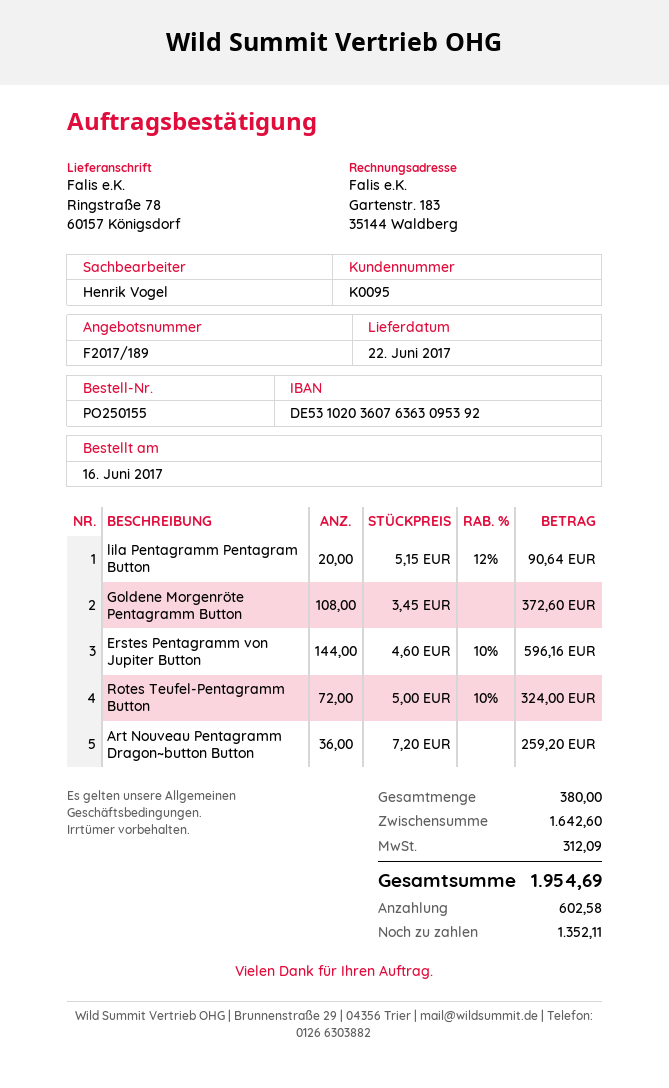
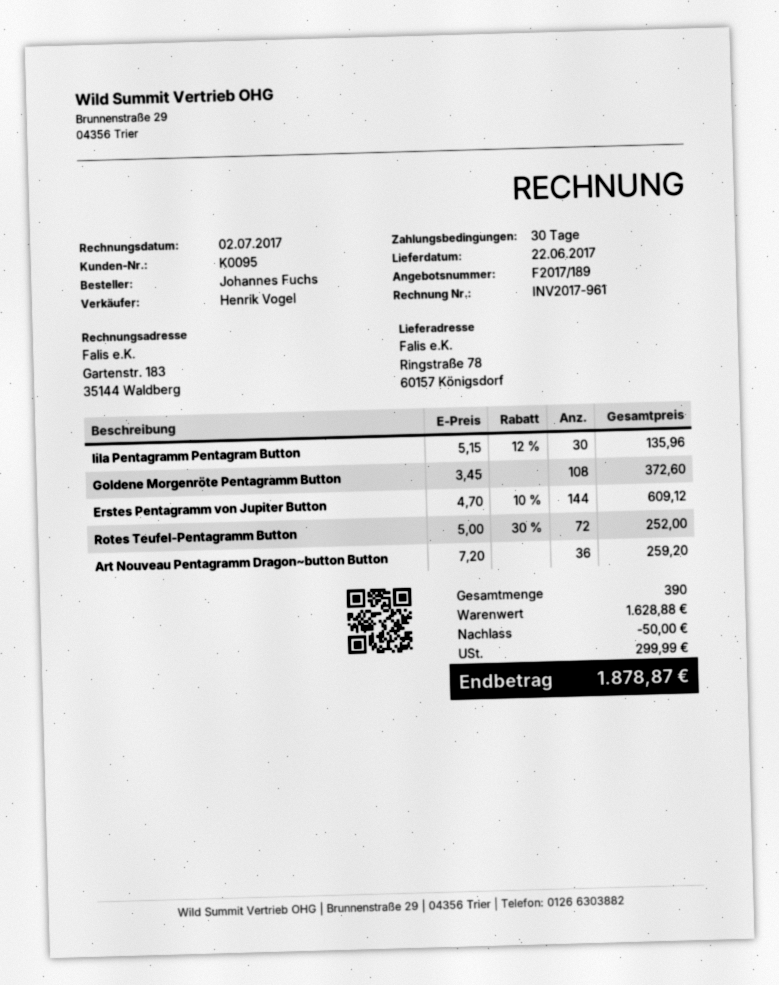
lila Pentagramm Pentagram Button: 20 x 5.15 - 12% = 90.64 -> 30 x 5.15 - 12% = 135.96
Erstes Pentagramm von Jupiter Button: 144 x 4.60 - 10% = 596.16 -> 144 x 4.70 - 10% = 609.12
Rotes Teufel-Pentagramm Button: 72 x 5.00 - 10% = 324.00 -> 72 x 5.00 - 30% = 252.00
total quantity: 380 -> 390
subtotal: 1642.60 -> 1628.88
discount: none -> 50.00
tax: 312.09 -> 299.99
total: 1954.69 -> 1878.87

